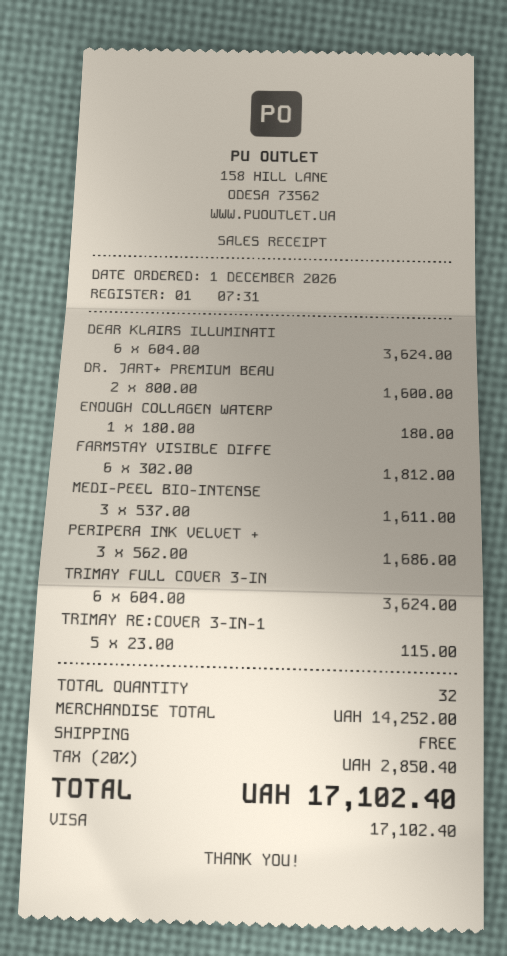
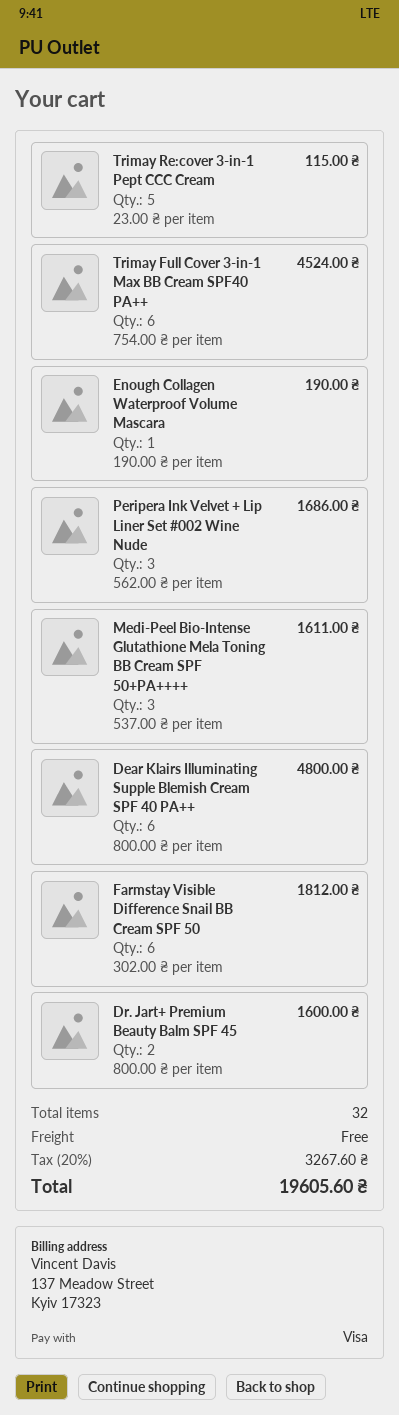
DEAR KLAIRS ILLUMINATI: 6 x 604.00 = 3624.00 -> 6 x 800.00 = 4800.00
ENOUGH COLLAGEN WATERP: 1 x 180.00 = 180.00 -> 1 x 190.00 = 190.00
TRIMAY FULL COVER 3-IN: 6 x 604.00 = 3624.00 -> 6 x 754.00 = 4524.00
tax: 20% = 2850.40 -> 20% = 3267.60
total: 17102.40 -> 19605.60

